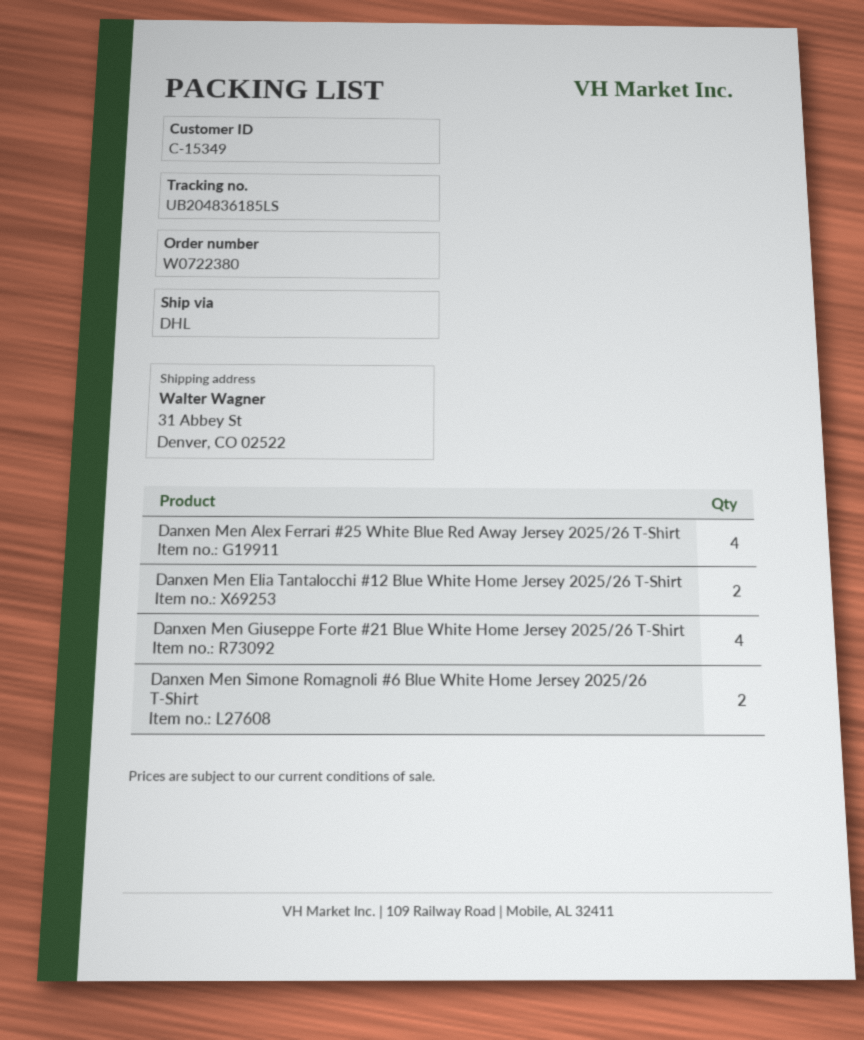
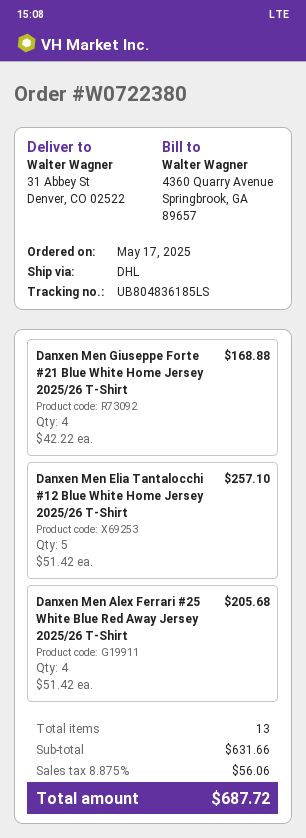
tracking number: UB204836185LS -> UB804836185LS
Danxen Men Elia Tantalocchi #12 Blue White Home Jersey 2025/26 T-Shirt: 2 -> 5
Danxen Men Simone Romagnoli #6 Blue White Home Jersey 2025/26 T-Shirt: 2 -> none

